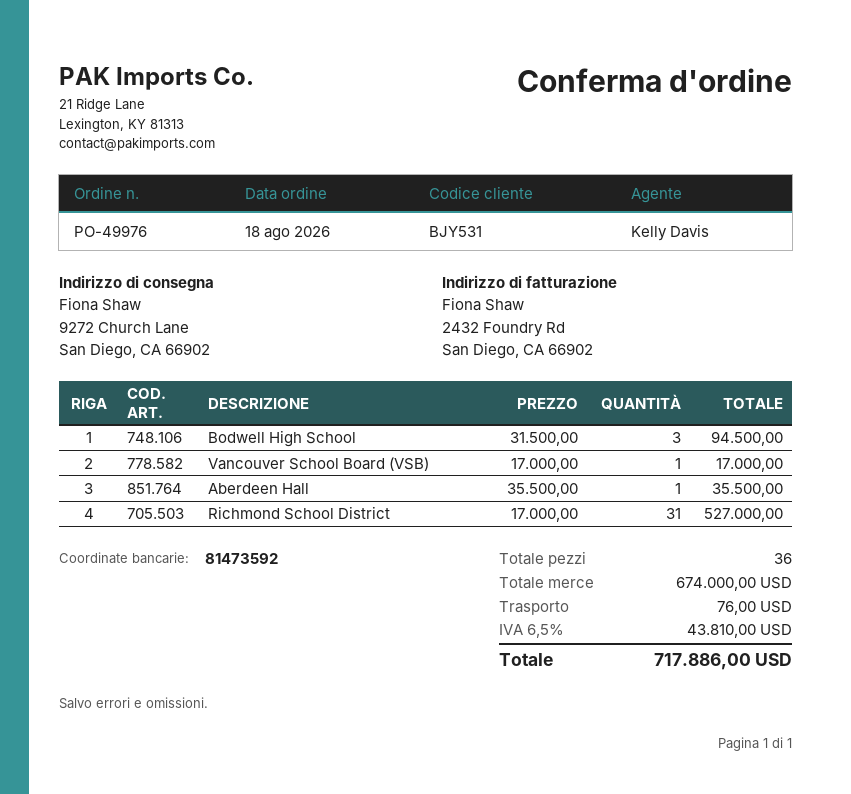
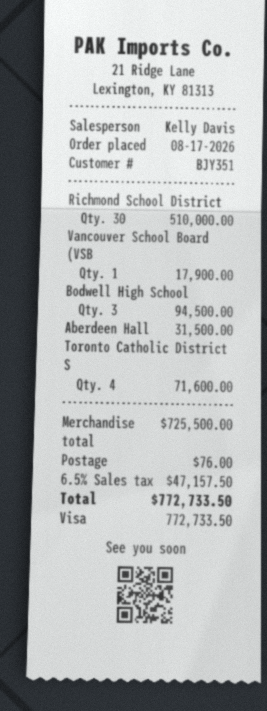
order date: 2026-08-18 -> 2026-08-17
customer number: BJY531 -> BJY351
Vancouver School Board (VSB): 1 for 17000.00 -> 1 for 17900.00
Aberdeen Hall: 1 for 35500.00 -> 1 for 31500.00
Richmond School District: 31 for 527000.00 -> 30 for 510000.00
Toronto Catholic District S: none -> 4 for 71600.00
subtotal: 674000.00 -> 725500.00
tax: 6.5% = 43810.00 -> 6.5% = 47157.50
total: 717886.00 -> 772733.50

